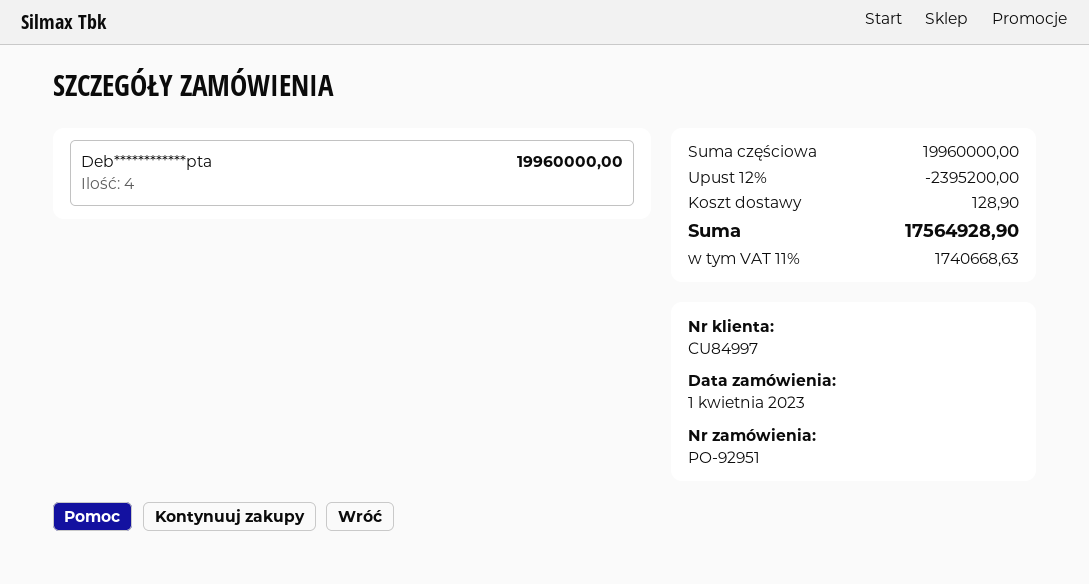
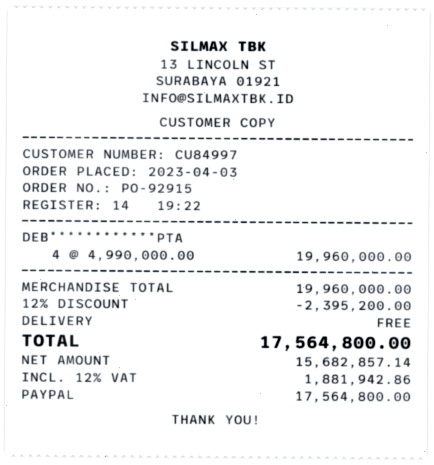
order number: PO-92951 -> PO-92915
order date: 2023-04-01 -> 2023-04-03
shipping: 128.90 -> 0.00
tax: 11% = 1740668.63 -> 12% = 1881942.86
total: 17564928.90 -> 17564800.00

